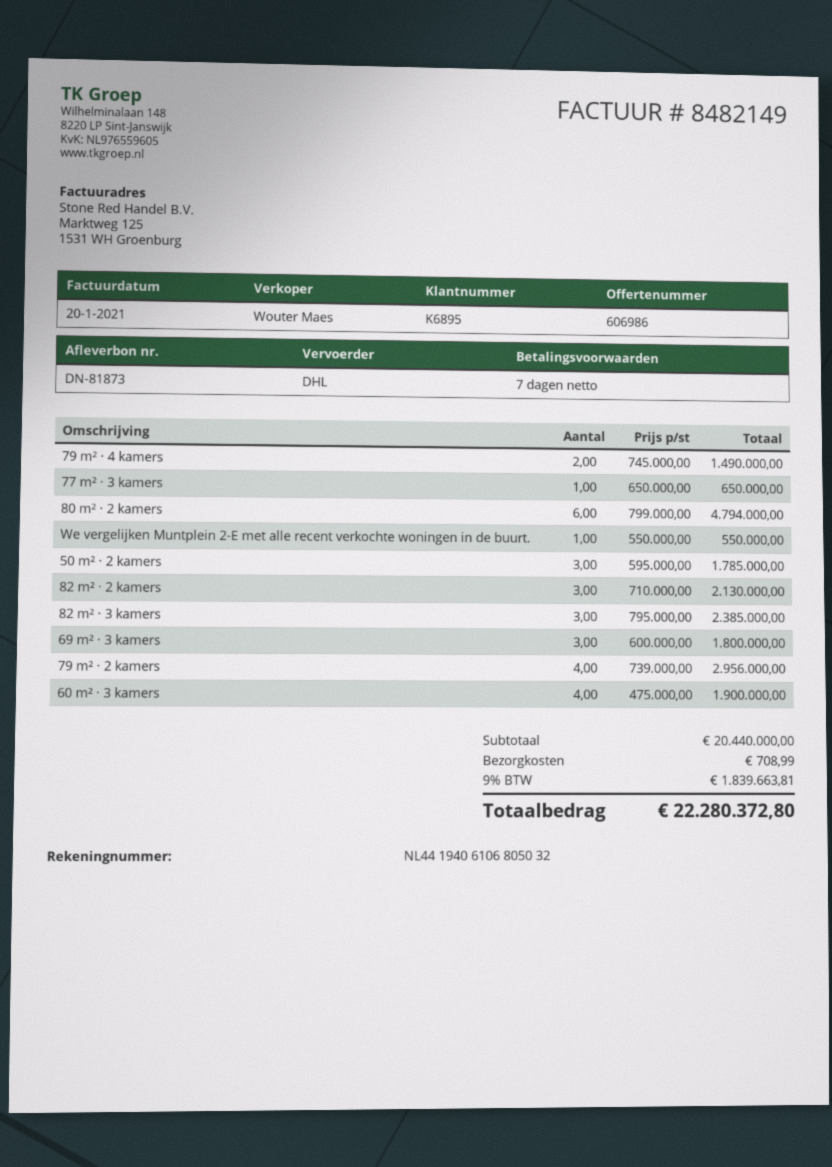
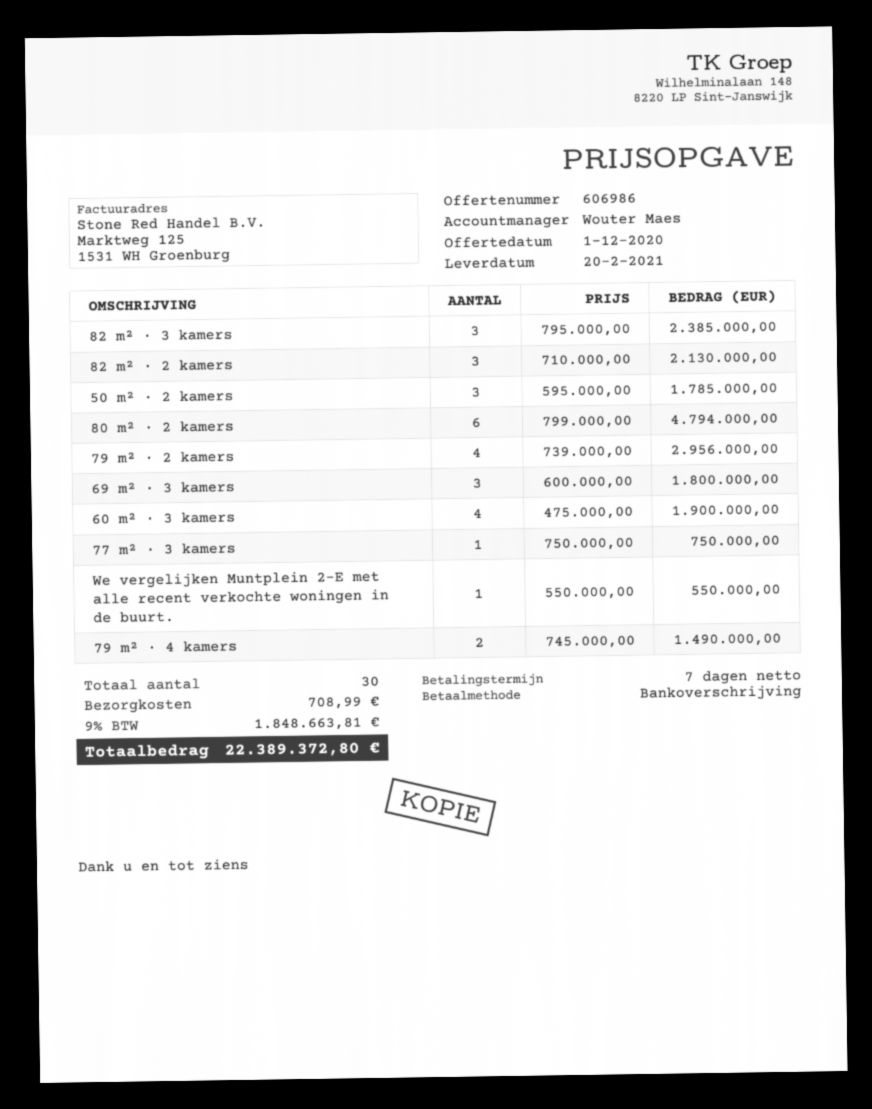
77 m² · 3 kamers: 1 x 650000.00 = 650000.00 -> 1 x 750000.00 = 750000.00
tax: 9% = 1839663.81 -> 9% = 1848663.81
total: 22280372.80 -> 22389372.80

